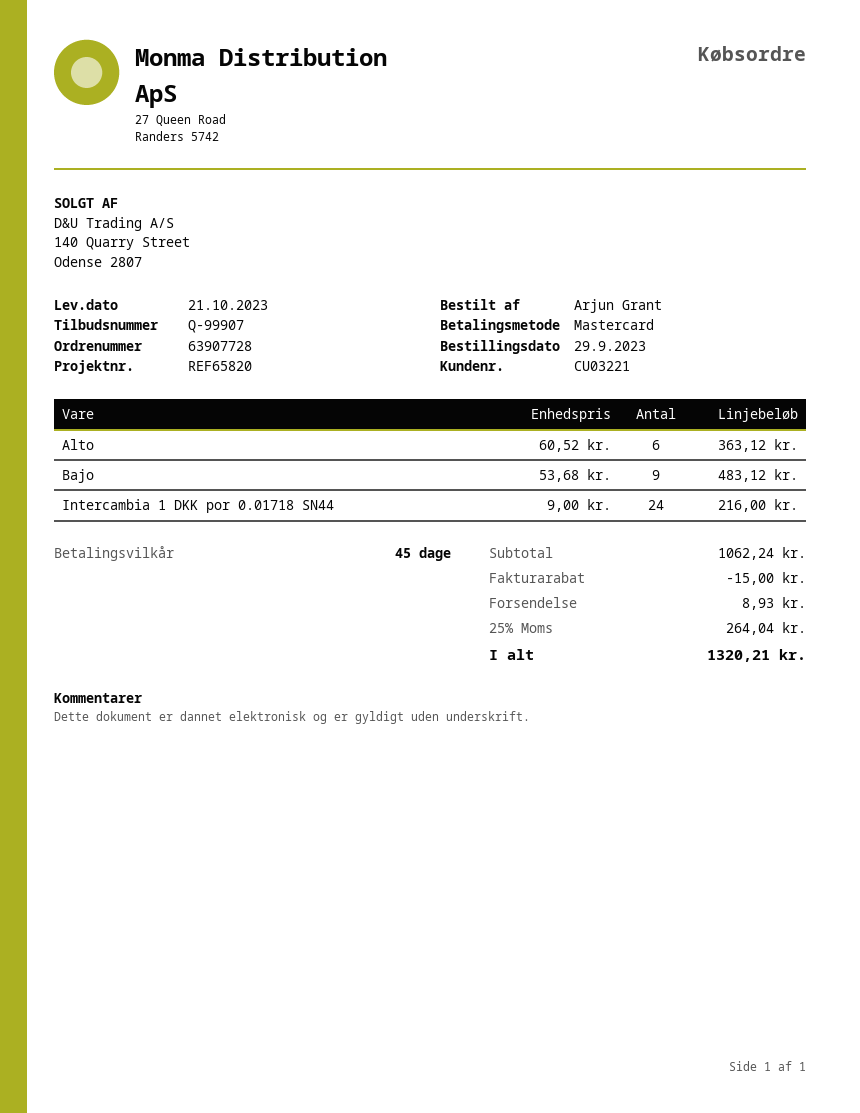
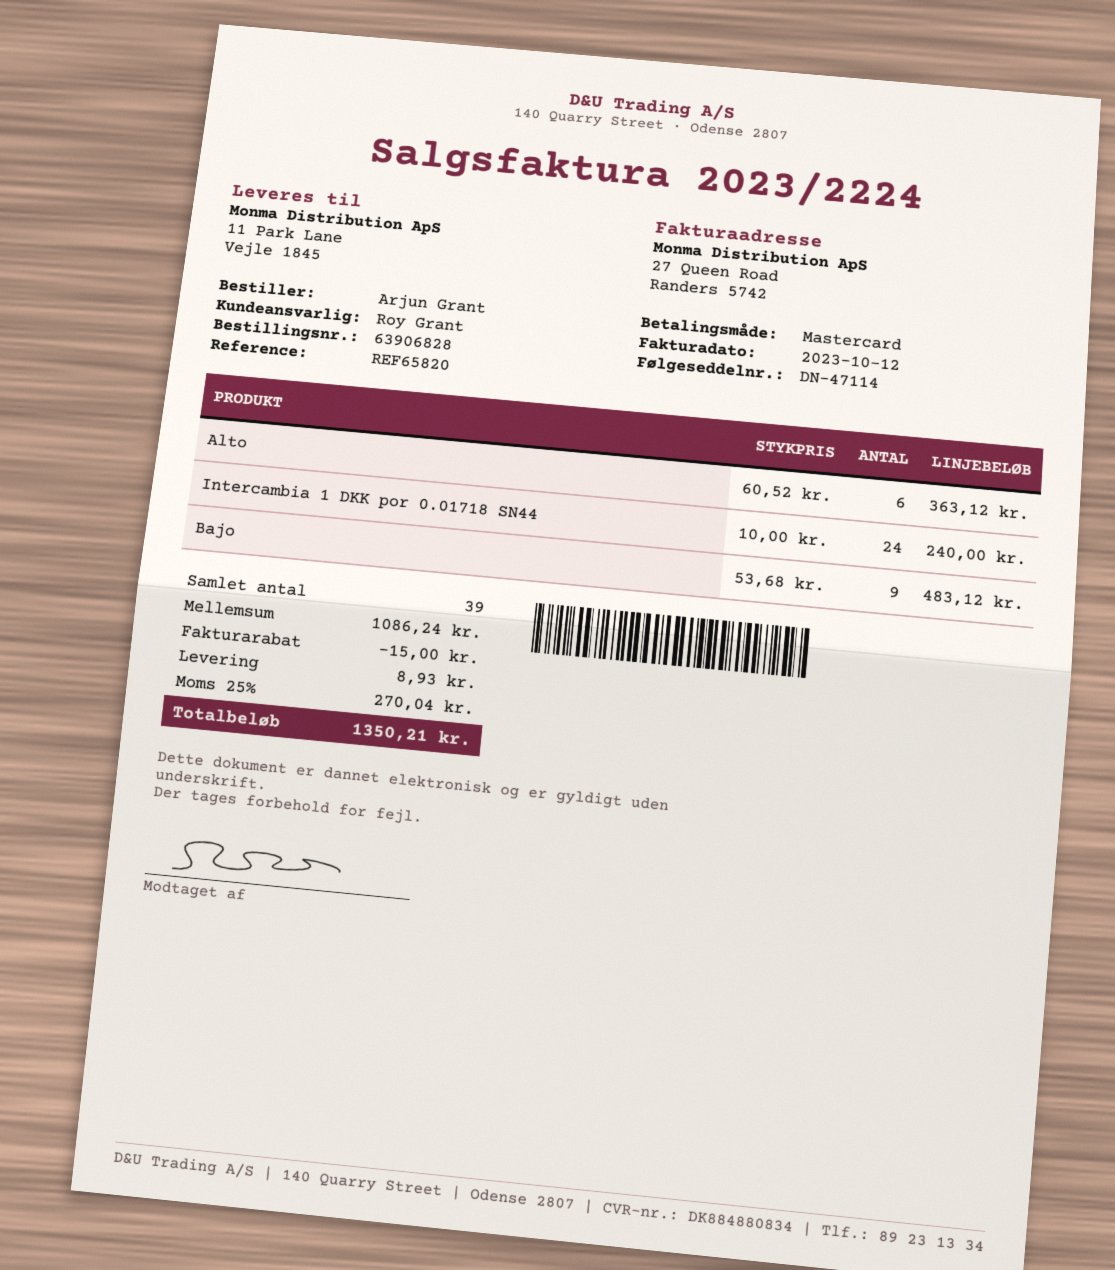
order number: 63907728 -> 63906828
Intercambia 1 DKK por 0.01718 SN44: 24 x 9.00 = 216.00 -> 24 x 10.00 = 240.00
subtotal: 1062.24 -> 1086.24
tax: 25% = 264.04 -> 25% = 270.04
total: 1320.21 -> 1350.21

